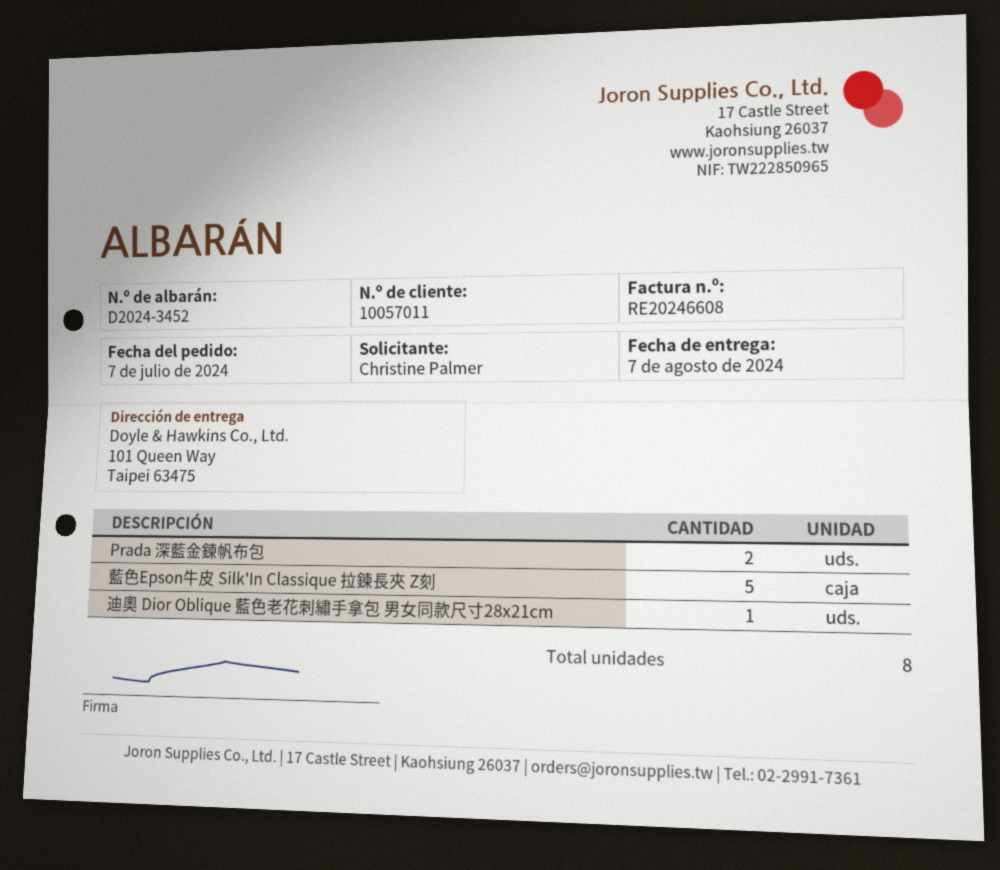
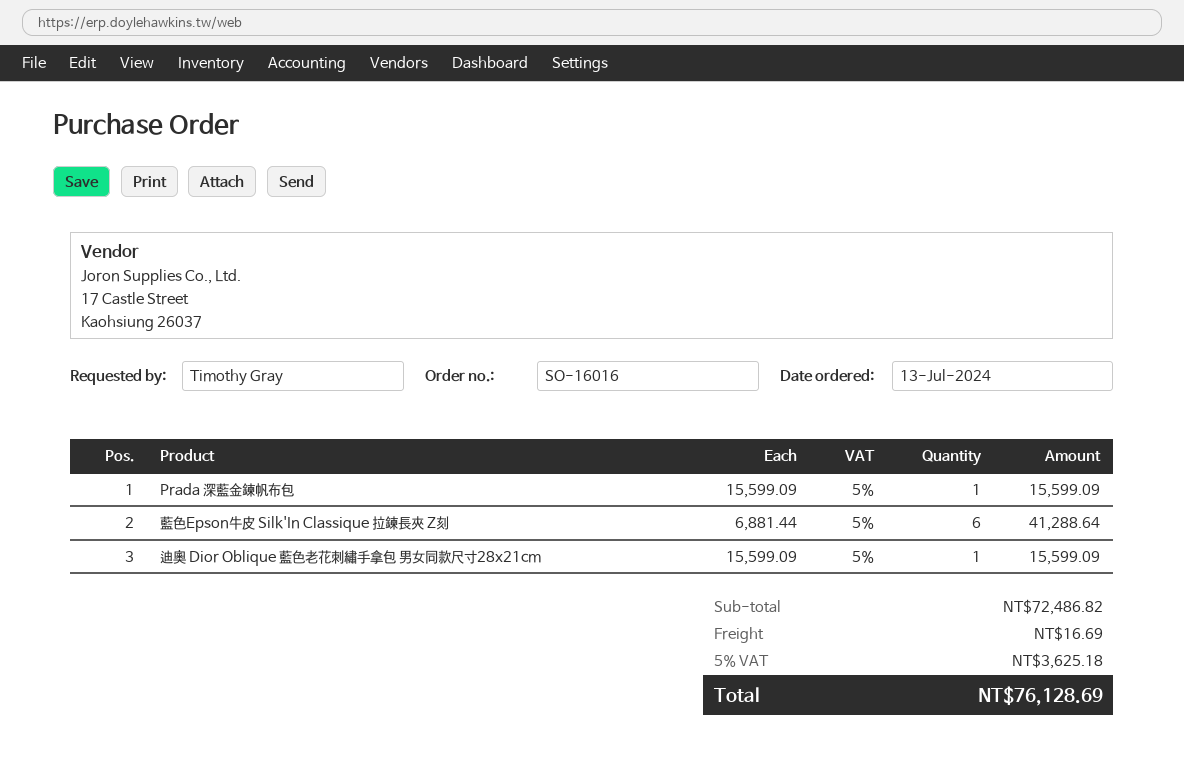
order date: 2024-07-07 -> 2024-07-13
ordered by: Christine Palmer -> Timothy Gray
Prada 深藍金鍊帆布包: 2 -> 1
藍色Epson牛皮 Silk'In Classique 拉鍊長夾 Z刻: 5 -> 6

